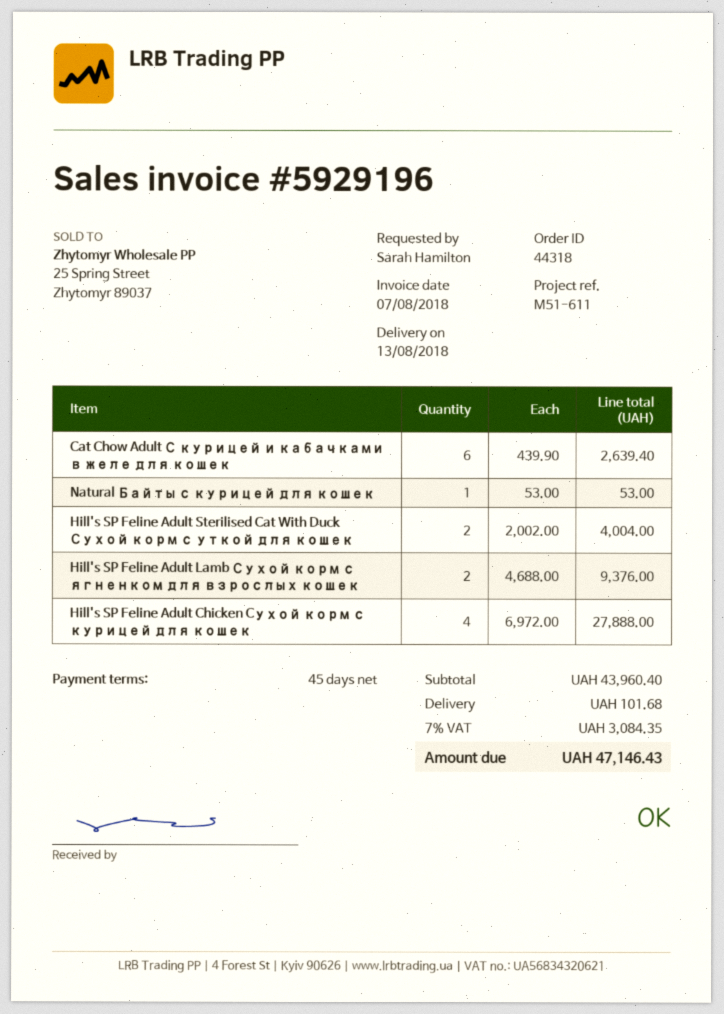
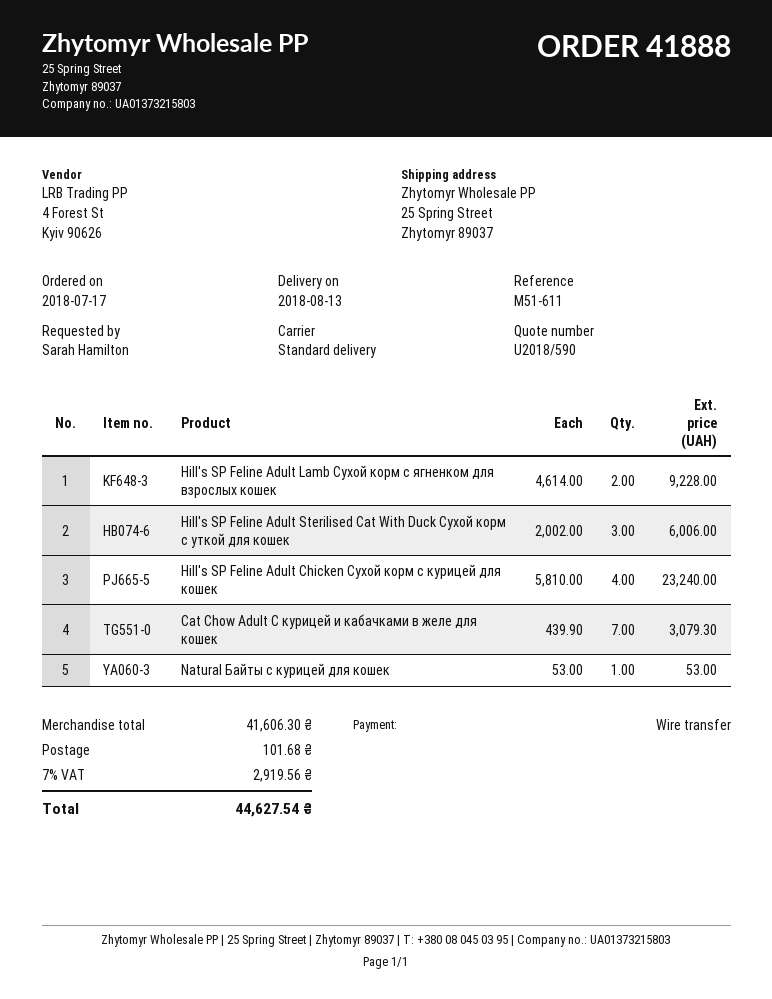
order number: 44318 -> 41888
Cat Chow Adult С курицей и кабачками в желе для кошек: 6 x 439.90 = 2639.40 -> 7 x 439.90 = 3079.30
Hill's SP Feline Adult Sterilised Cat With Duck Сухой корм с уткой для кошек: 2 x 2002.00 = 4004.00 -> 3 x 2002.00 = 6006.00
Hill's SP Feline Adult Lamb Сухой корм с ягненком для взрослых кошек: 2 x 4688.00 = 9376.00 -> 2 x 4614.00 = 9228.00
Hill's SP Feline Adult Chicken Cухой корм с курицей для кошек: 4 x 6972.00 = 27888.00 -> 4 x 5810.00 = 23240.00
subtotal: 43960.40 -> 41606.30
tax: 7% = 3084.35 -> 7% = 2919.56
total: 47146.43 -> 44627.54

